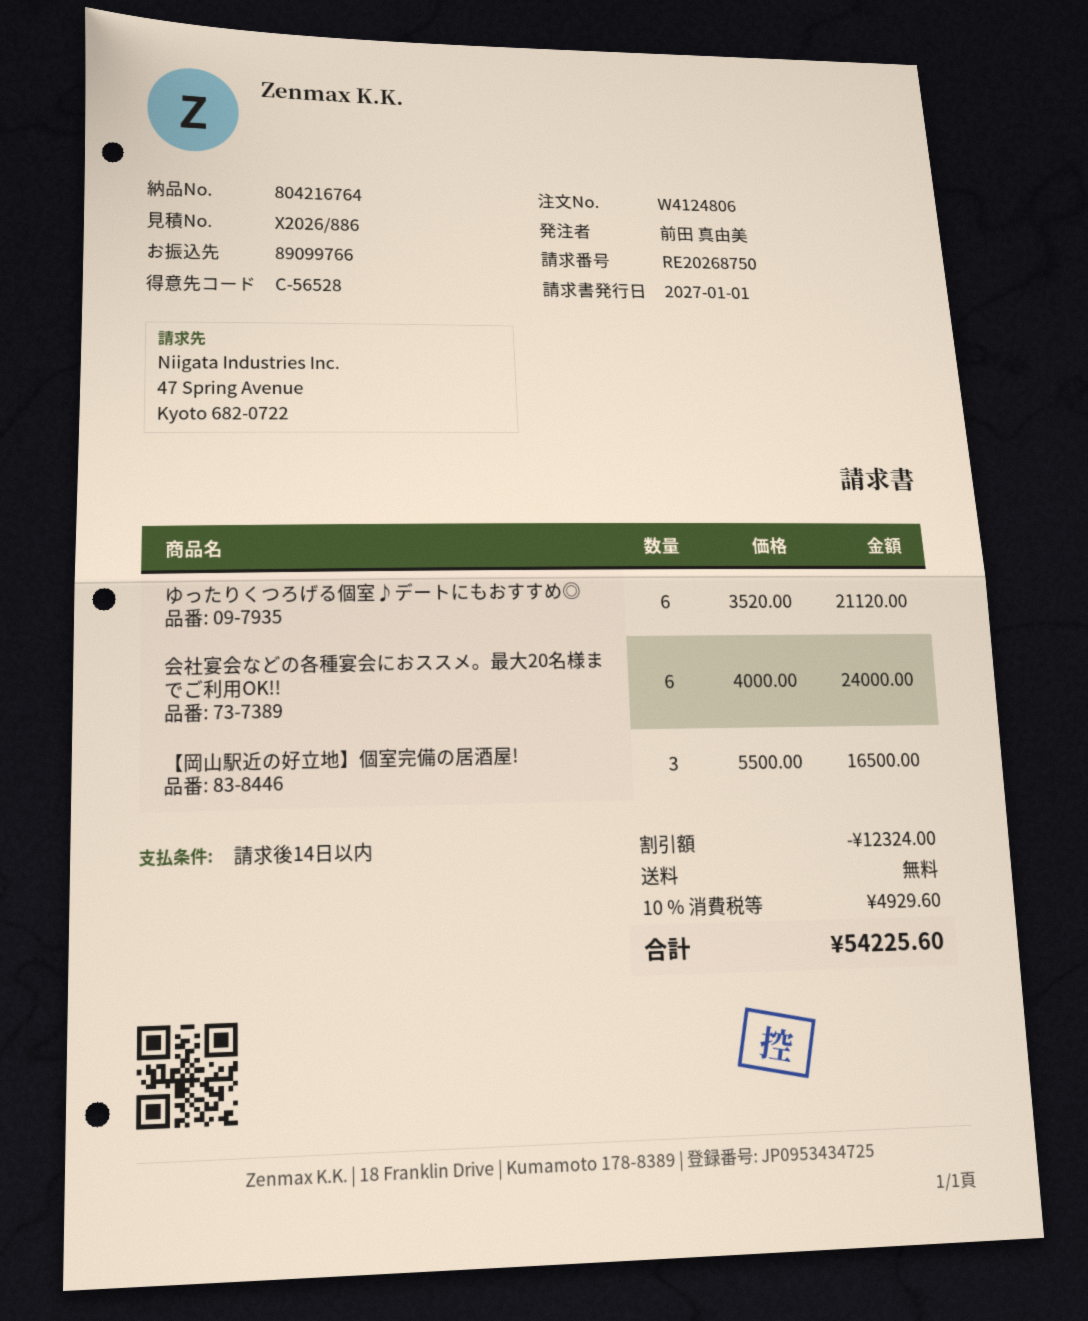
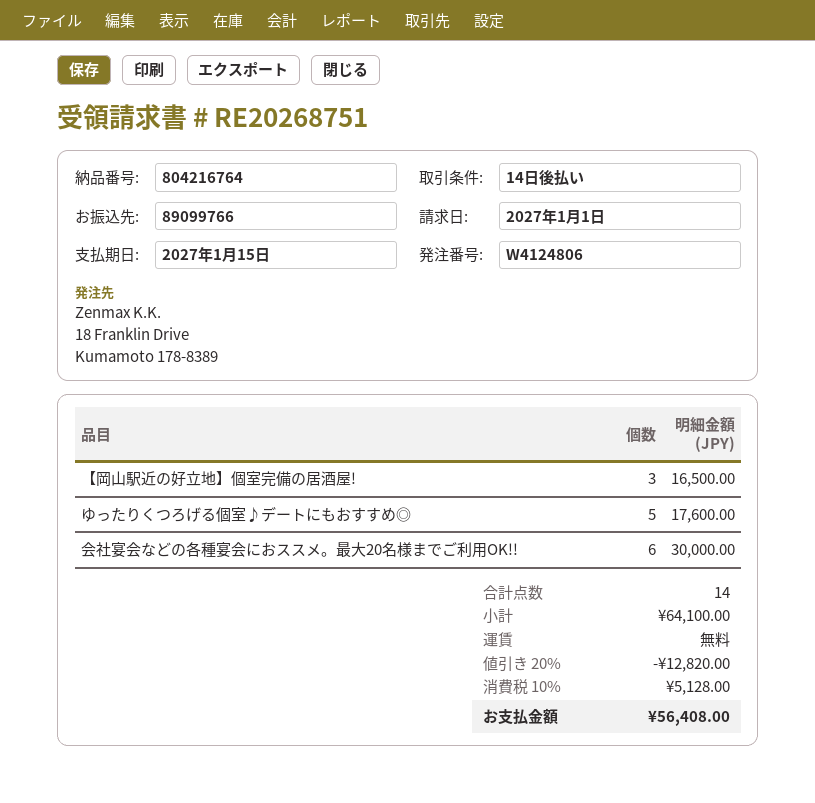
invoice number: RE20268750 -> RE20268751
ゆったりくつろげる個室♪デートにもおすすめ◎: 6 for 21120.00 -> 5 for 17600.00
会社宴会などの各種宴会におススメ。最大20名様までご利用OK!!: 6 for 24000.00 -> 6 for 30000.00
discount: 12324.00 -> 12820.00
tax: 10% = 4929.60 -> 10% = 5128.00
total: 54225.60 -> 56408.00

